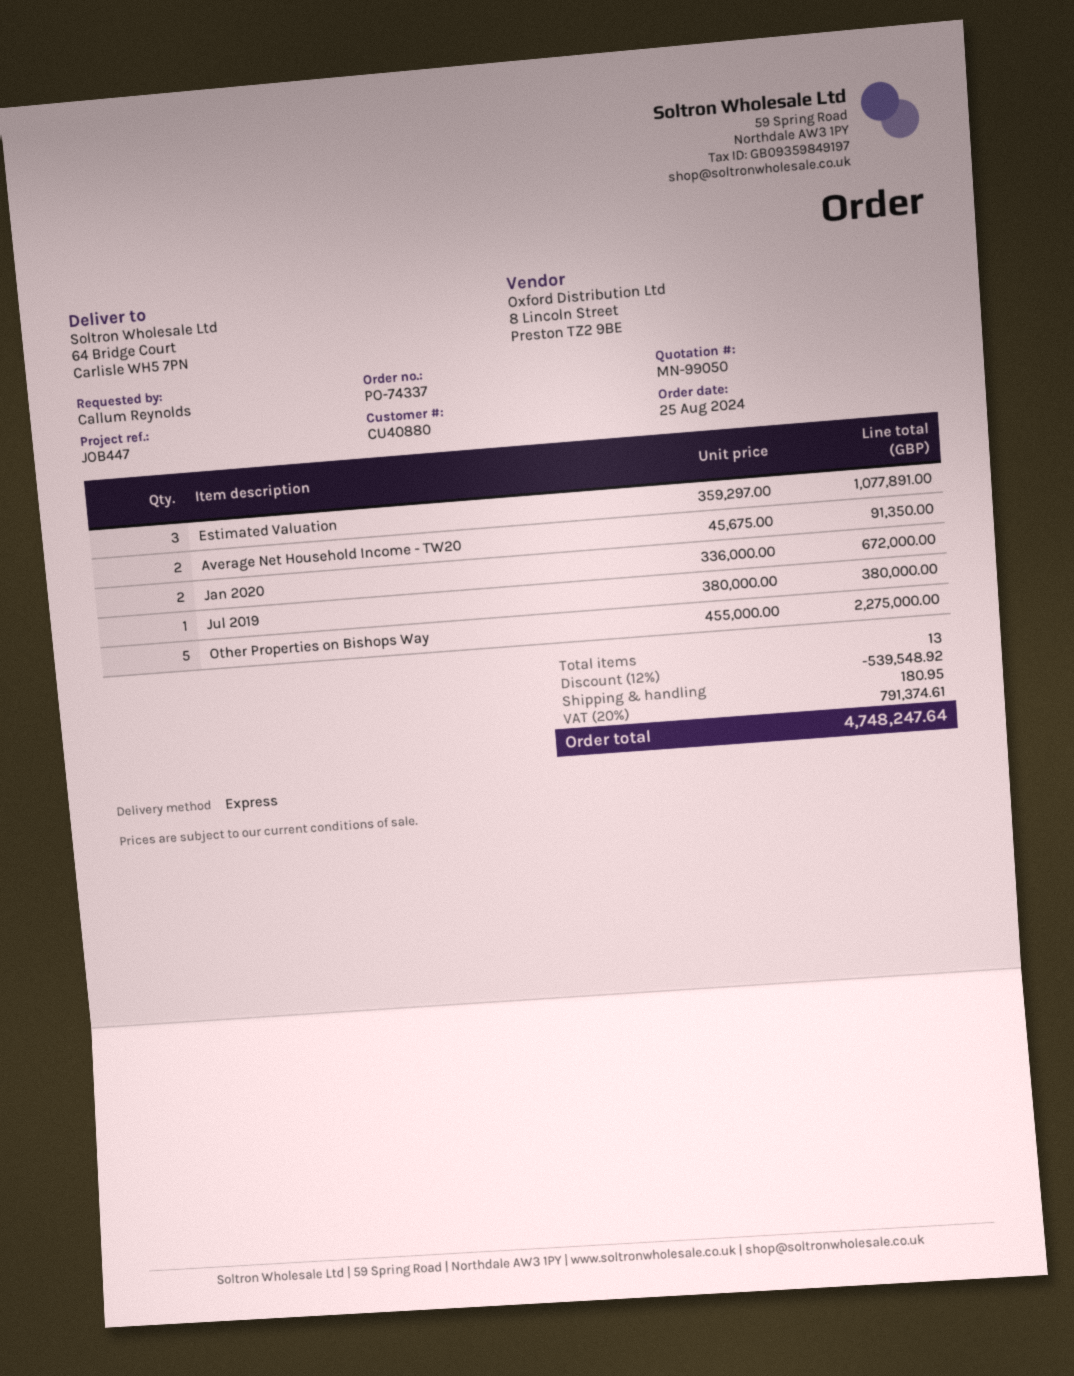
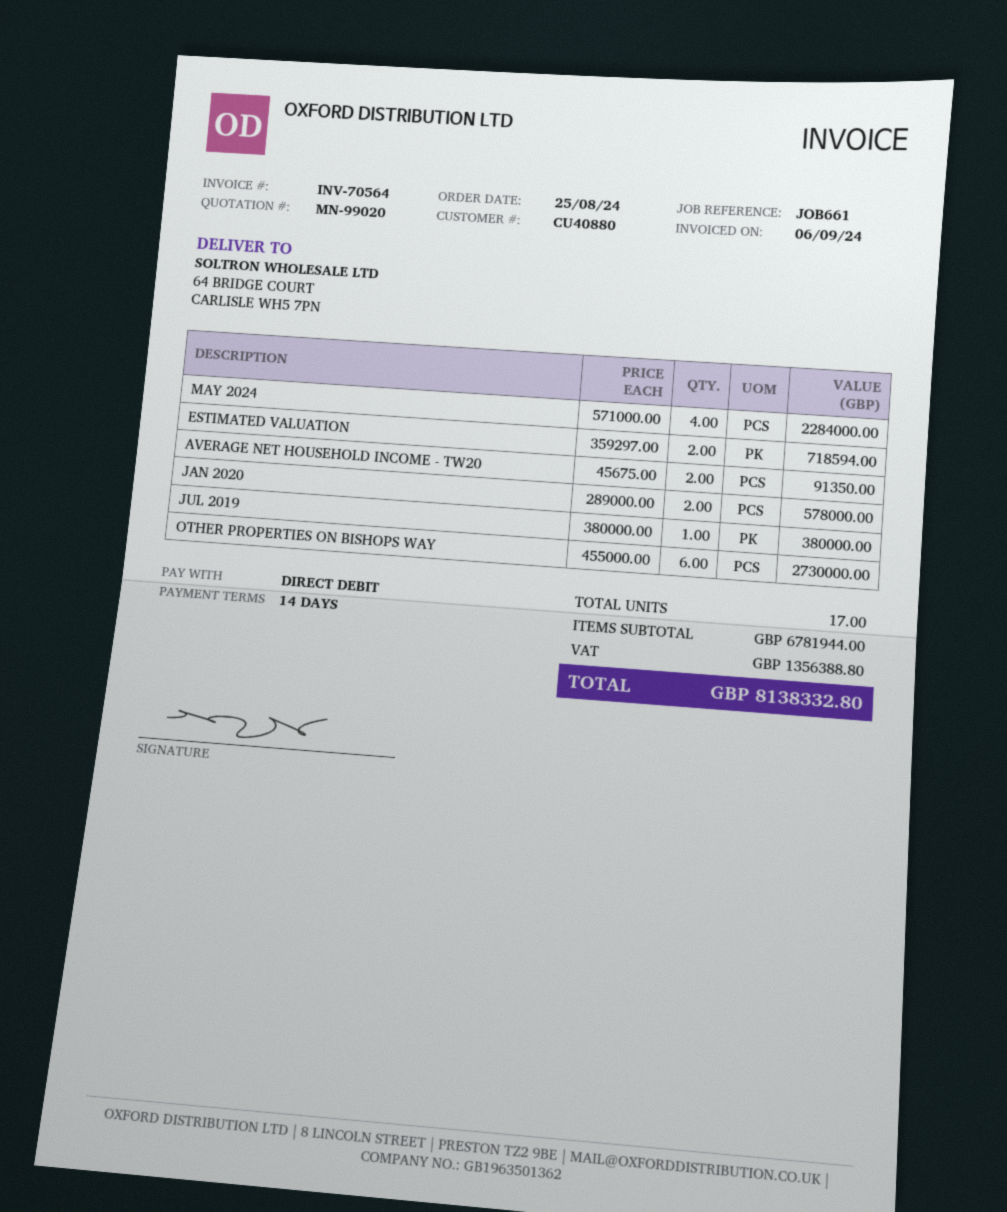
quote number: MN-99050 -> MN-99020
reference: JOB447 -> JOB661
Estimated Valuation: 3 x 359297.00 = 1077891.00 -> 2 x 359297.00 = 718594.00
Jan 2020: 2 x 336000.00 = 672000.00 -> 2 x 289000.00 = 578000.00
Other Properties on Bishops Way: 5 x 455000.00 = 2275000.00 -> 6 x 455000.00 = 2730000.00
MAY 2024: none -> 4 x 571000.00 = 2284000.00
total quantity: 13 -> 17
discount: 12% = 539548.92 -> none
shipping: 180.95 -> none
tax: 791374.61 -> 1356388.80
total: 4748247.64 -> 8138332.80

